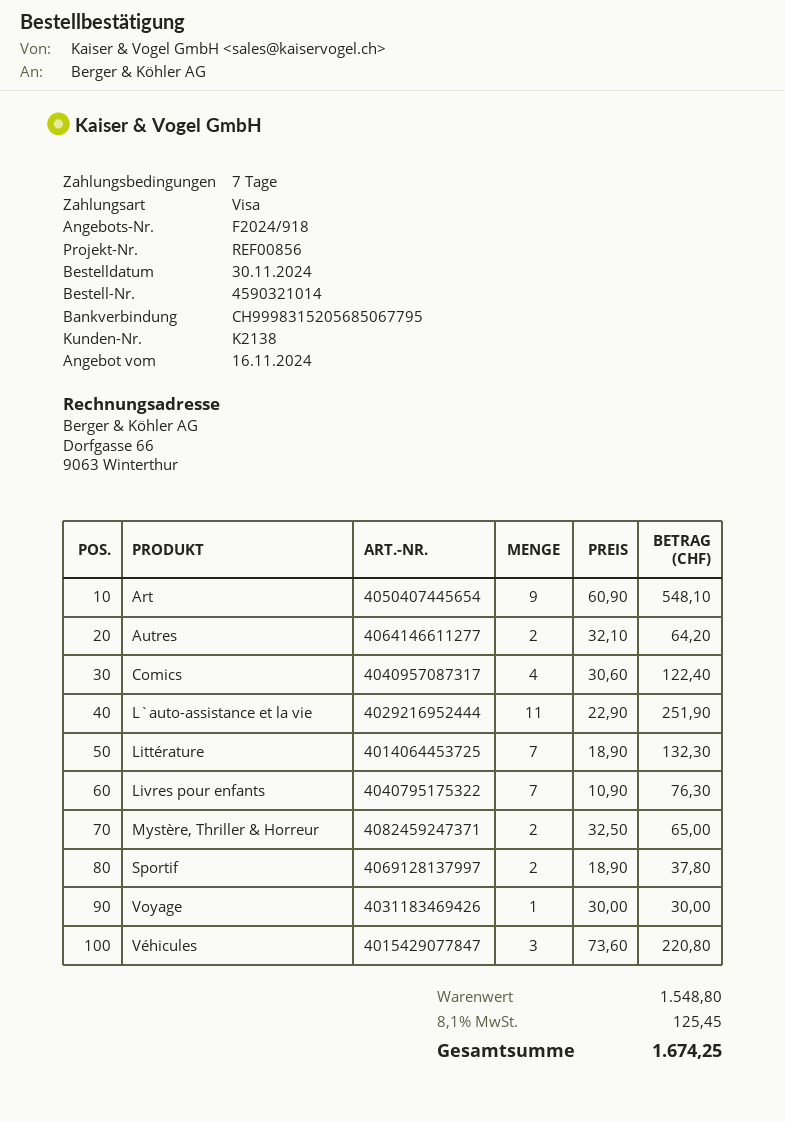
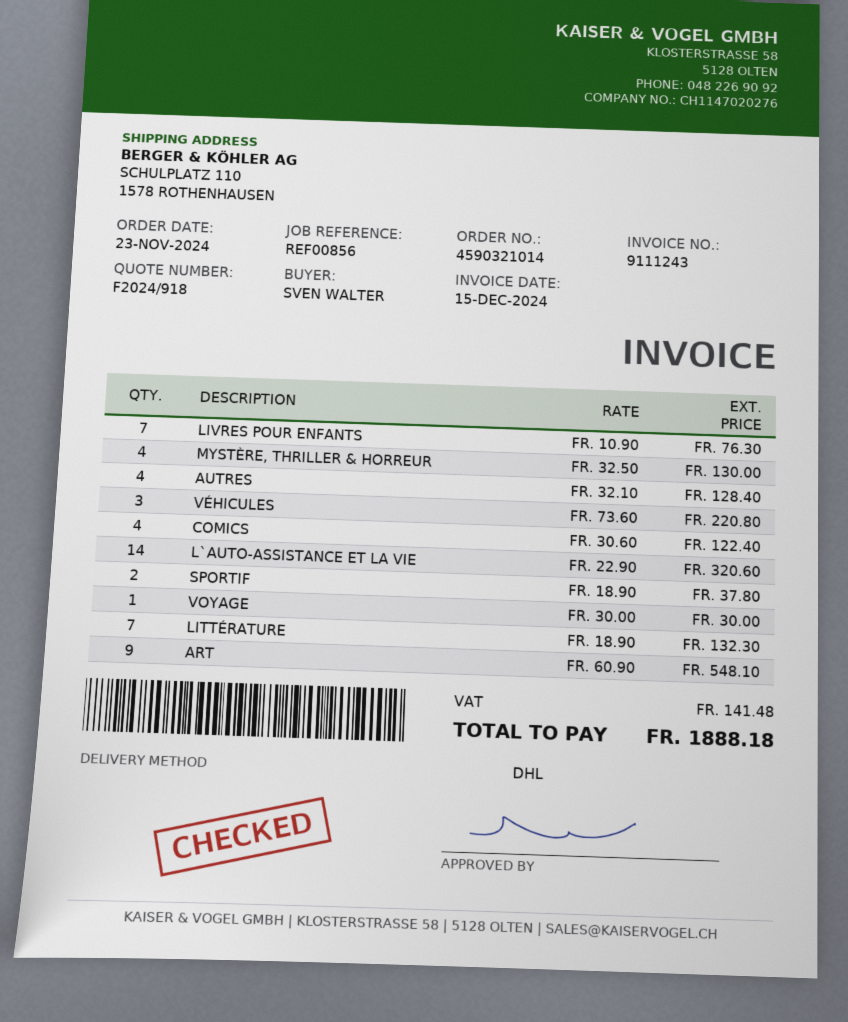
order date: 2024-11-30 -> 2024-11-23
Autres: 2 x 32.10 = 64.20 -> 4 x 32.10 = 128.40
L`auto-assistance et la vie: 11 x 22.90 = 251.90 -> 14 x 22.90 = 320.60
Mystère, Thriller & Horreur: 2 x 32.50 = 65.00 -> 4 x 32.50 = 130.00
tax: 125.45 -> 141.48
total: 1674.25 -> 1888.18

